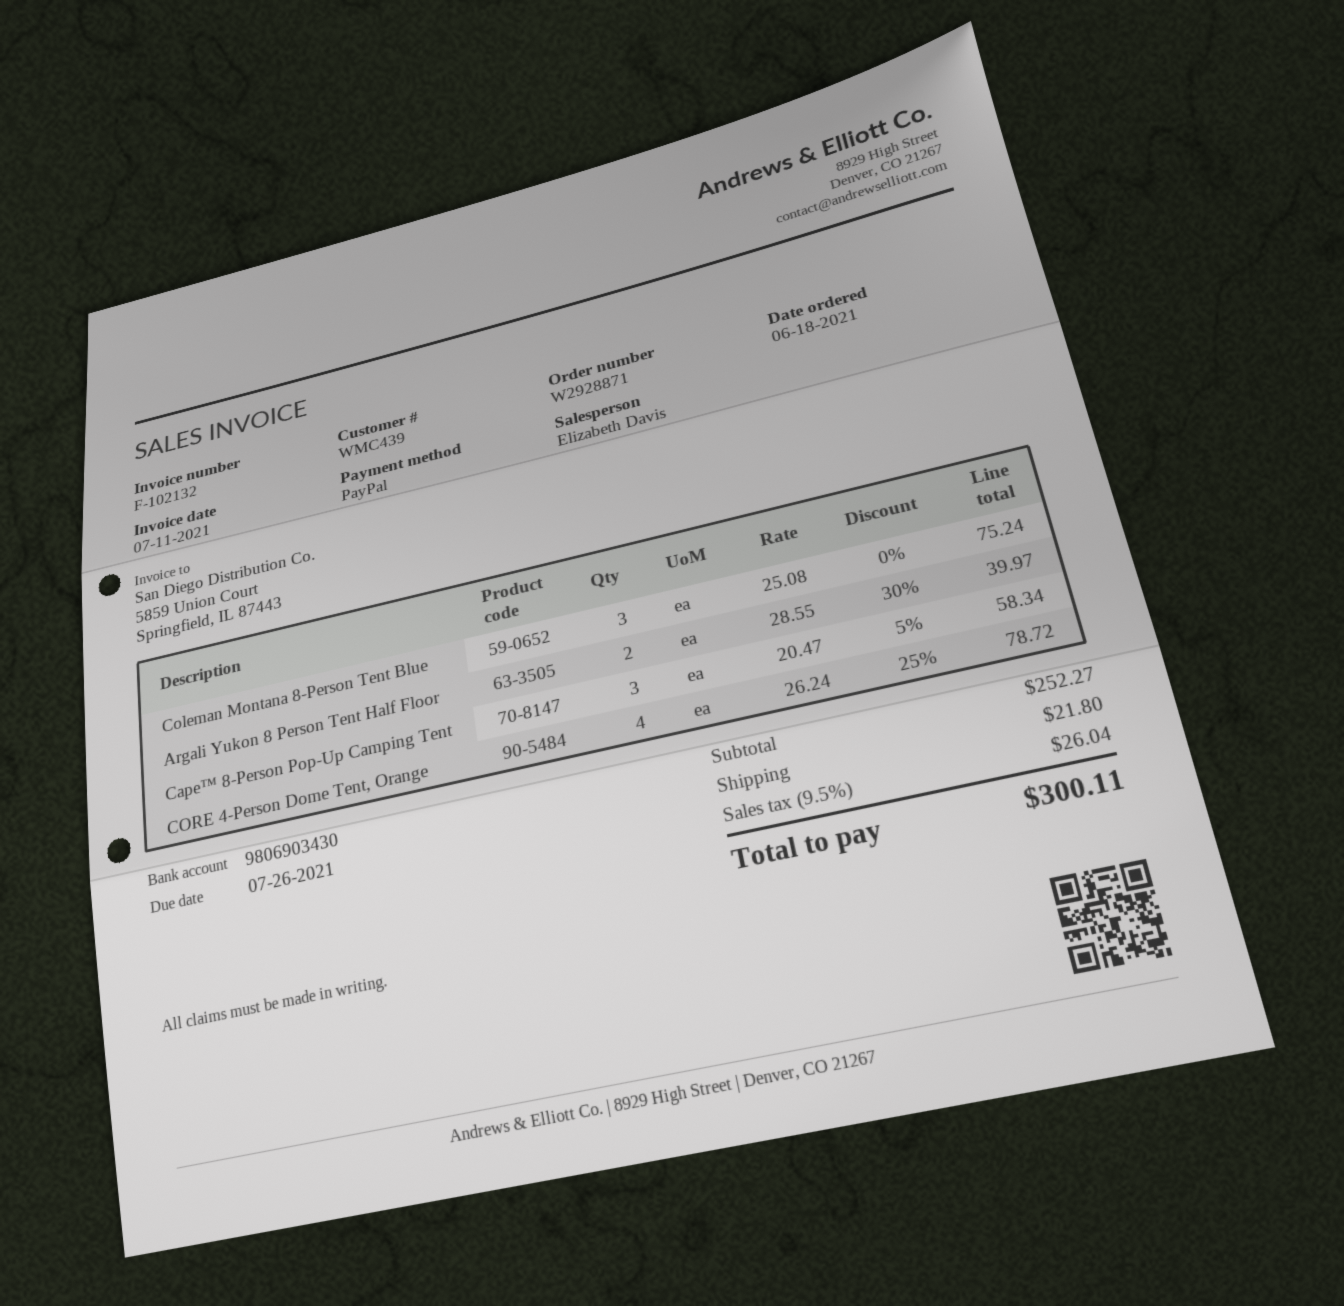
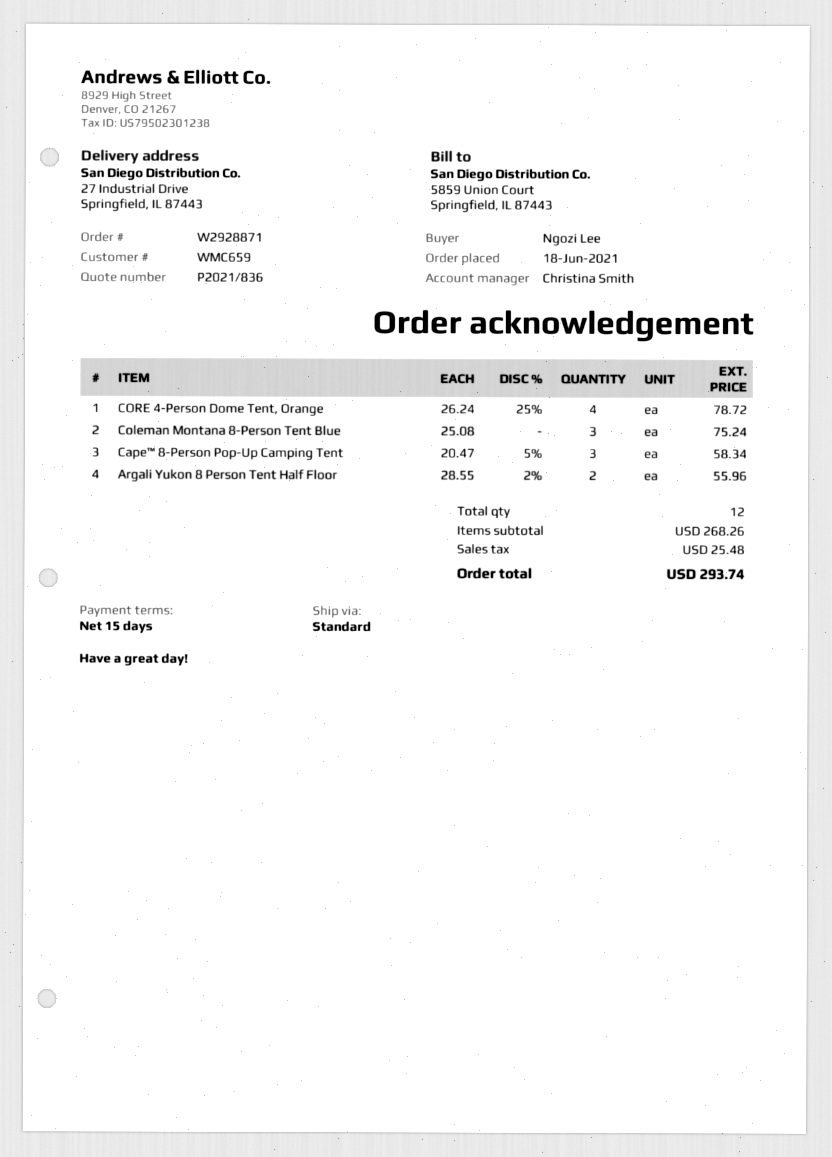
customer number: WMC439 -> WMC659
sales rep: Elizabeth Davis -> Christina Smith
Argali Yukon 8 Person Tent Half Floor: 2 x 28.55 - 30% = 39.97 -> 2 x 28.55 - 2% = 55.96
subtotal: 252.27 -> 268.26
shipping: 21.80 -> none
tax: 26.04 -> 25.48
total: 300.11 -> 293.74

